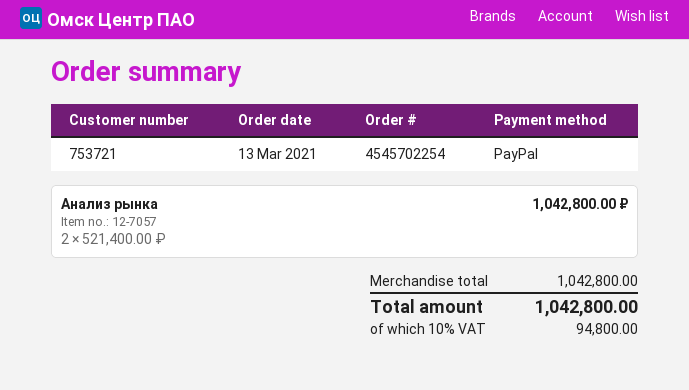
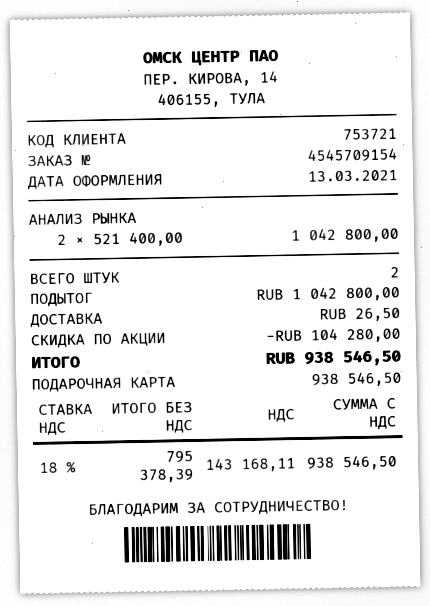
order number: 4545702254 -> 4545709154
payment method: PayPal -> gift card
discount: none -> 104280.00
shipping: none -> 26.50
tax: 10% = 94800.00 -> 18% = 143168.11
total: 1042800.00 -> 938546.50

